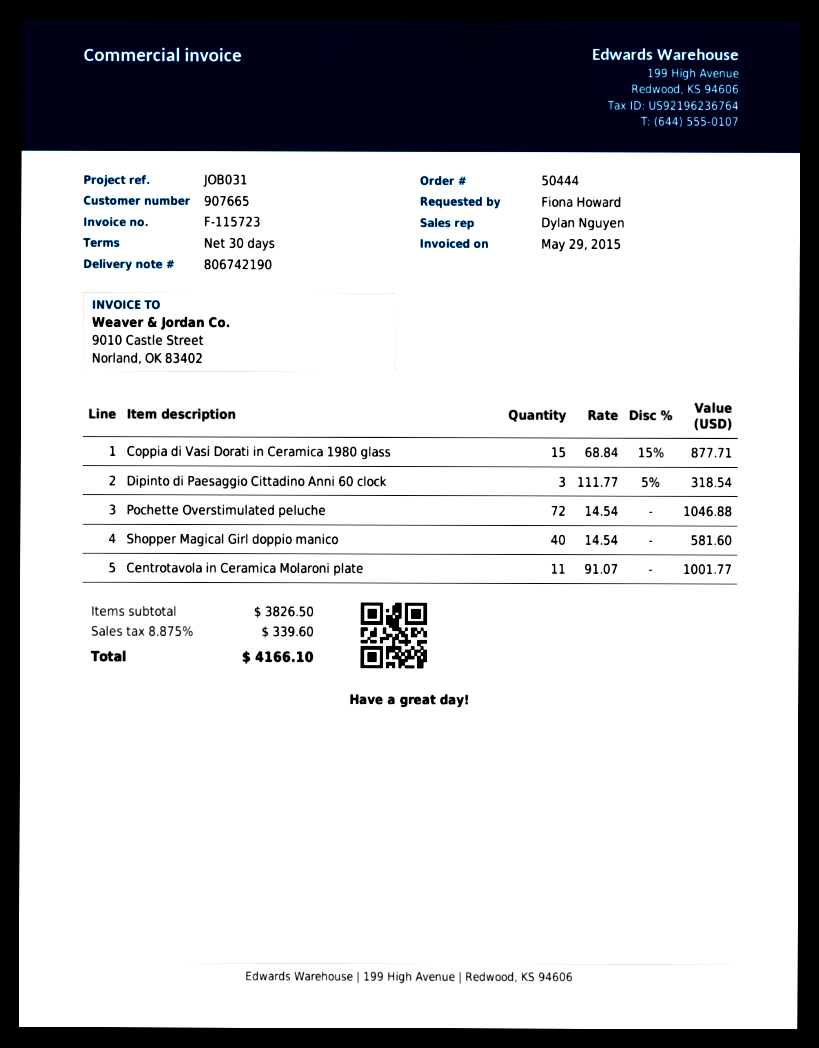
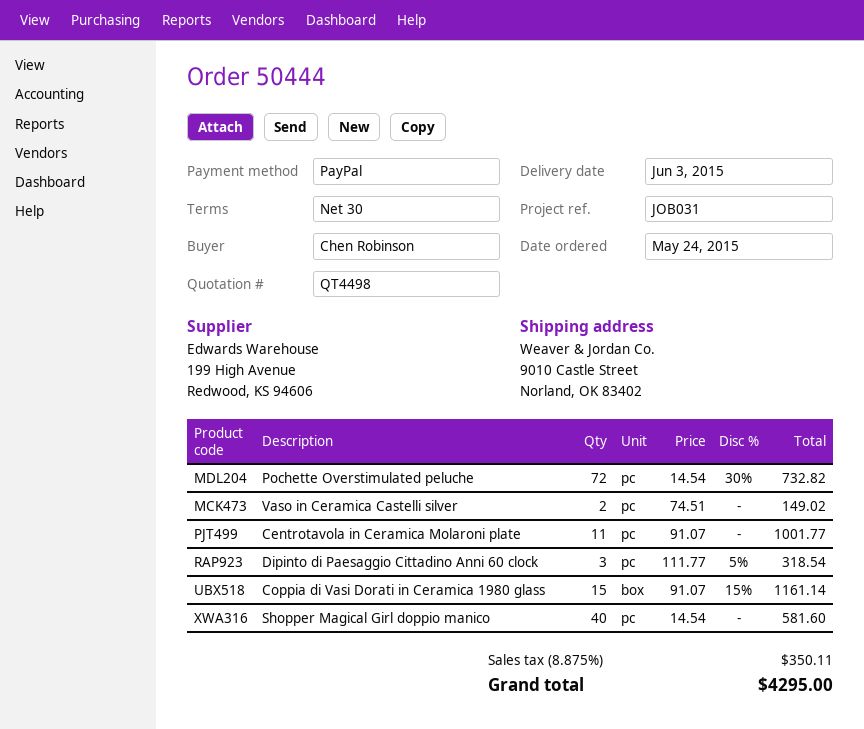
ordered by: Fiona Howard -> Chen Robinson
Coppia di Vasi Dorati in Ceramica 1980 glass: 15 x 68.84 - 15% = 877.71 -> 15 x 91.07 - 15% = 1161.14
Pochette Overstimulated peluche: 72 x 14.54 = 1046.88 -> 72 x 14.54 - 30% = 732.82
Vaso in Ceramica Castelli silver: none -> 2 x 74.51 = 149.02
tax: 8.875% = 339.60 -> 8.875% = 350.11
total: 4166.10 -> 4295.00

